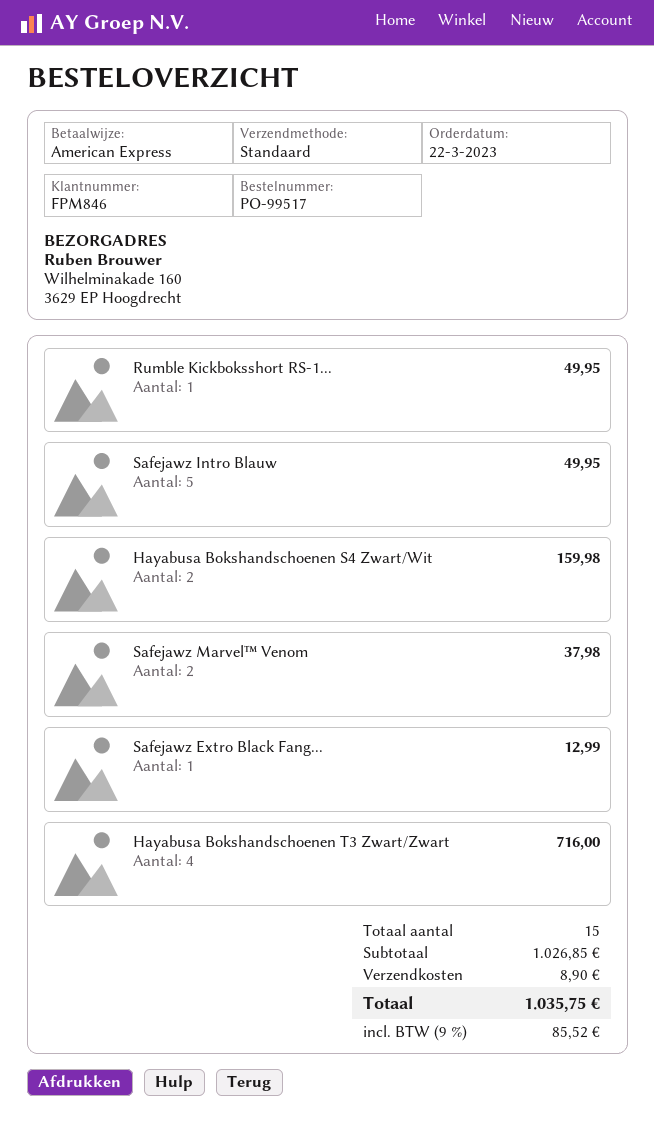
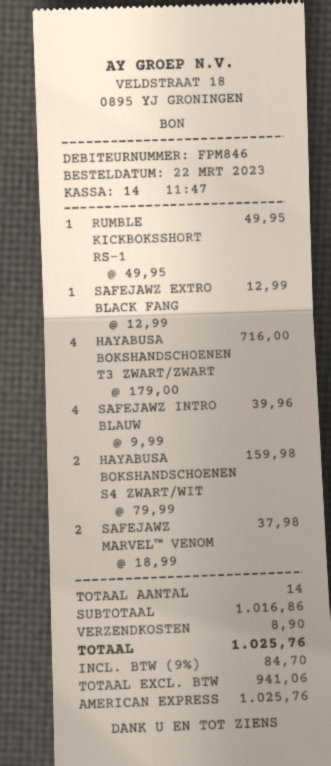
Safejawz Intro Blauw: 5 for 49.95 -> 4 for 39.96
total quantity: 15 -> 14
subtotal: 1026.85 -> 1016.86
tax: 9% = 85.52 -> 9% = 84.70
total: 1035.75 -> 1025.76

